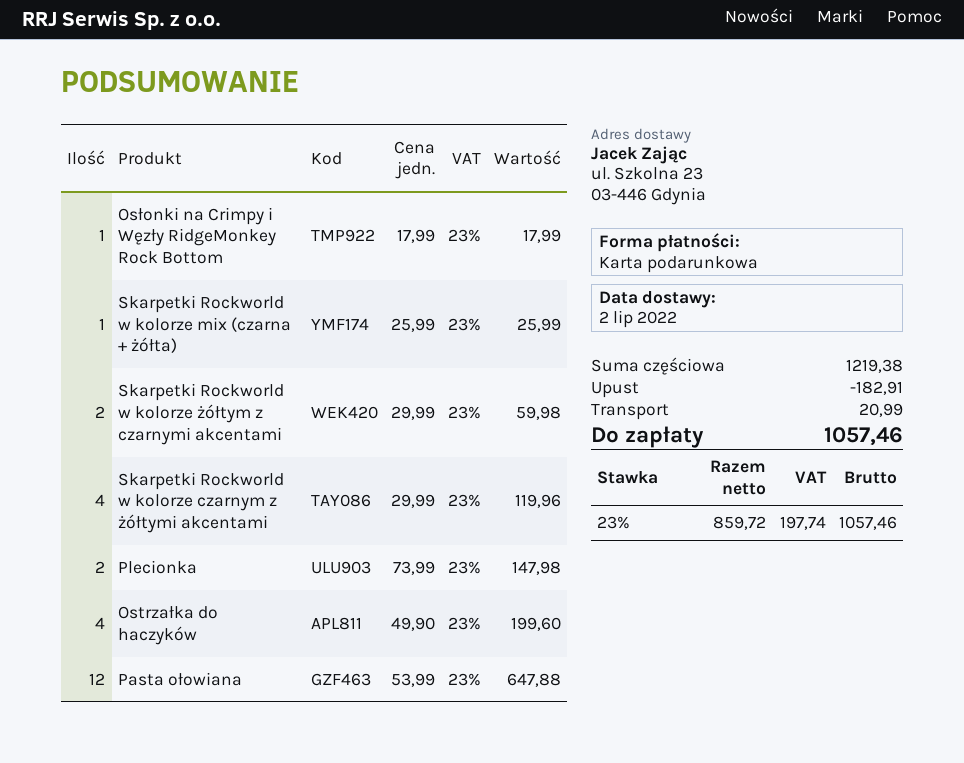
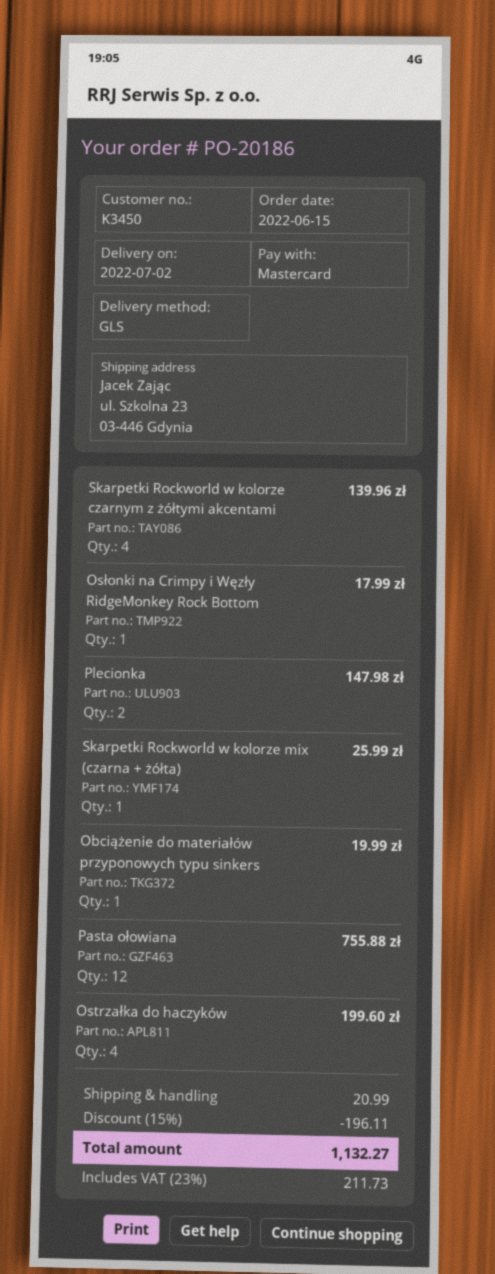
payment method: gift card -> Mastercard
Skarpetki Rockworld w kolorze żółtym z czarnymi akcentami: 2 for 59.98 -> none
Skarpetki Rockworld w kolorze czarnym z żółtymi akcentami: 4 for 119.96 -> 4 for 139.96
Pasta ołowiana: 12 for 647.88 -> 12 for 755.88
Obciążenie do materiałów przyponowych typu sinkers: none -> 1 for 19.99
discount: 182.91 -> 196.11
tax: 23% = 197.74 -> 23% = 211.73
total: 1057.46 -> 1132.27

